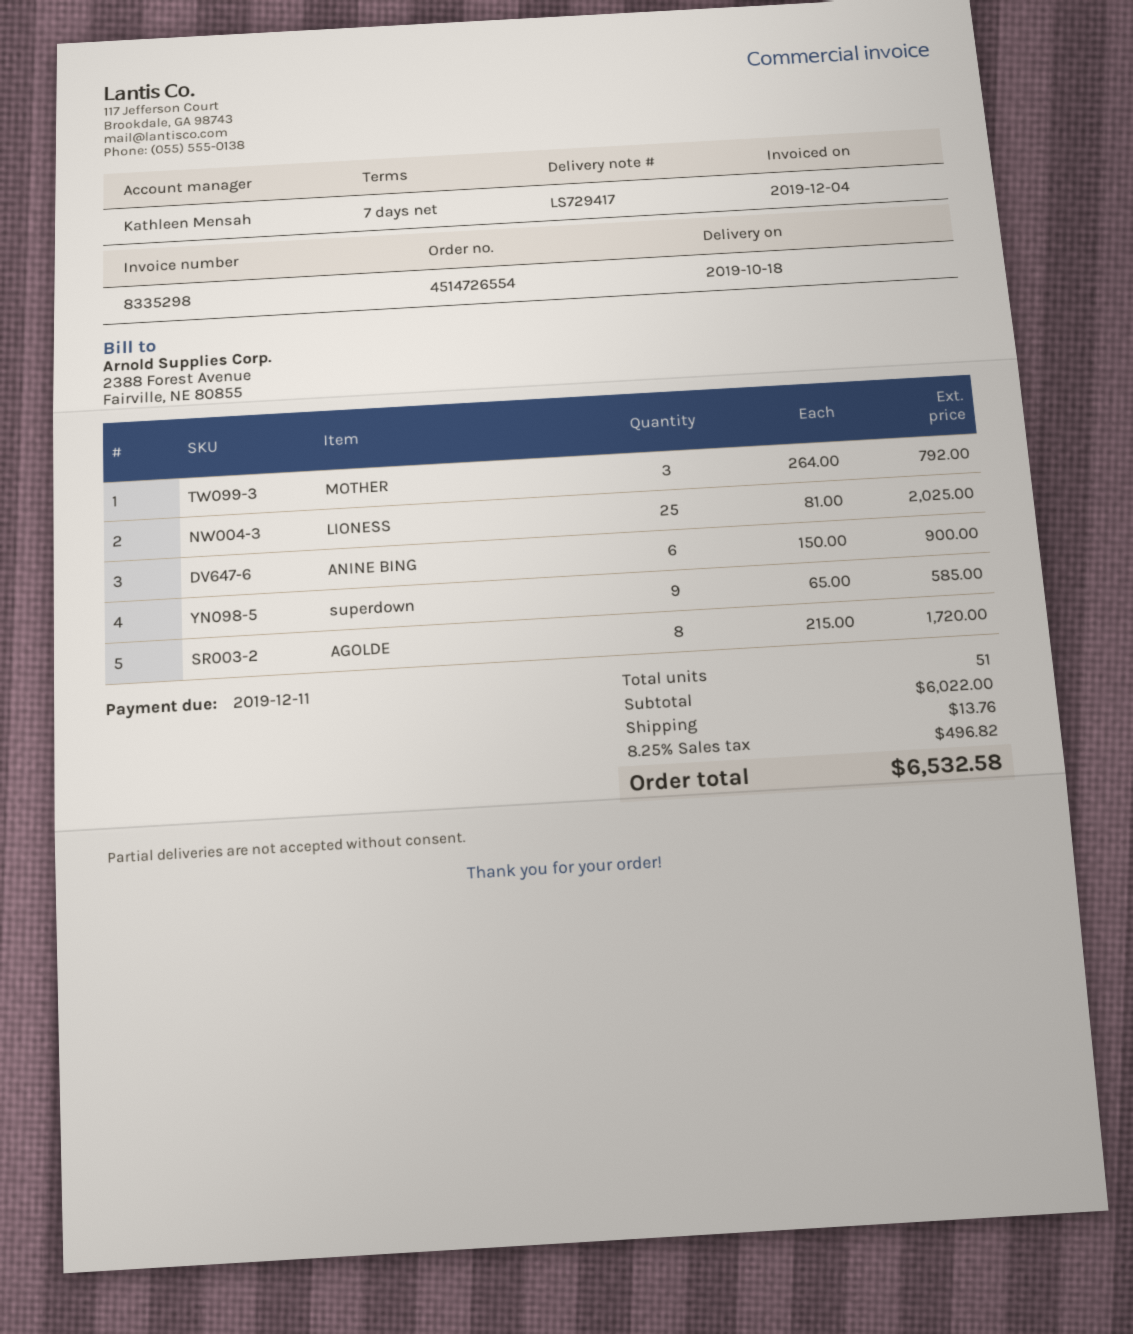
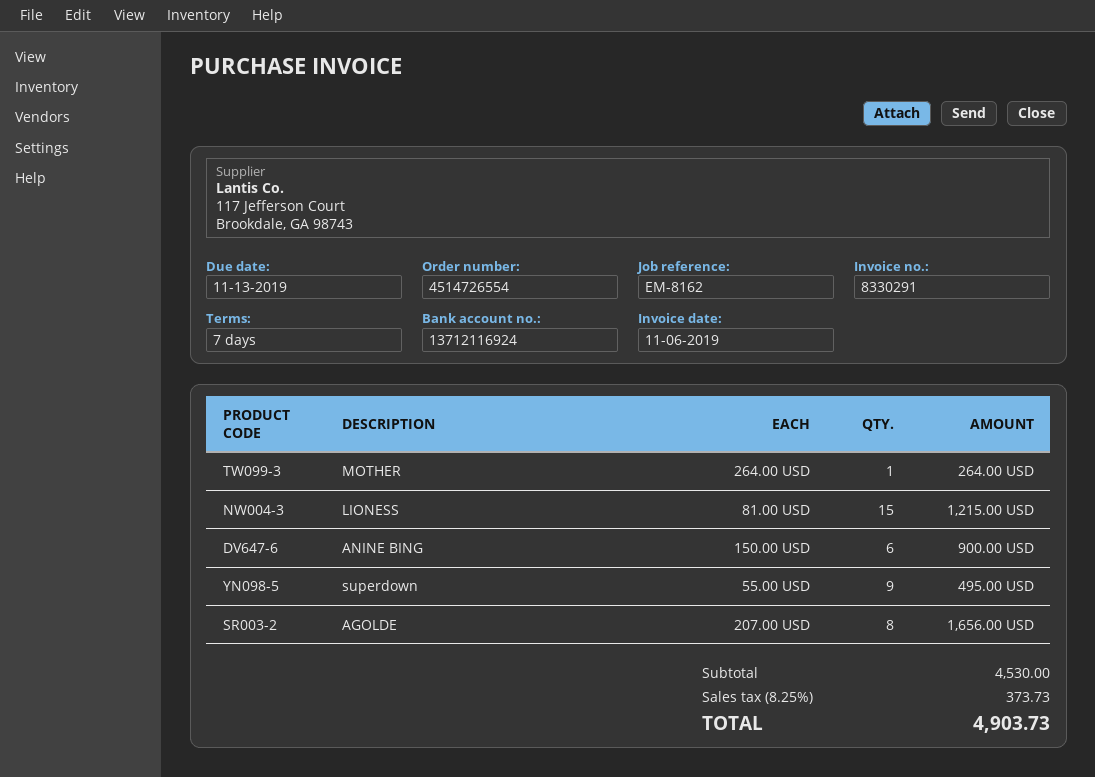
invoice number: 8335298 -> 8330291
invoice date: 2019-12-04 -> 2019-11-06
due date: 2019-12-11 -> 2019-11-13
MOTHER: 3 x 264.00 = 792.00 -> 1 x 264.00 = 264.00
LIONESS: 25 x 81.00 = 2025.00 -> 15 x 81.00 = 1215.00
superdown: 9 x 65.00 = 585.00 -> 9 x 55.00 = 495.00
AGOLDE: 8 x 215.00 = 1720.00 -> 8 x 207.00 = 1656.00
subtotal: 6022.00 -> 4530.00
shipping: 13.76 -> none
tax: 8.25% = 496.82 -> 8.25% = 373.73
total: 6532.58 -> 4903.73

